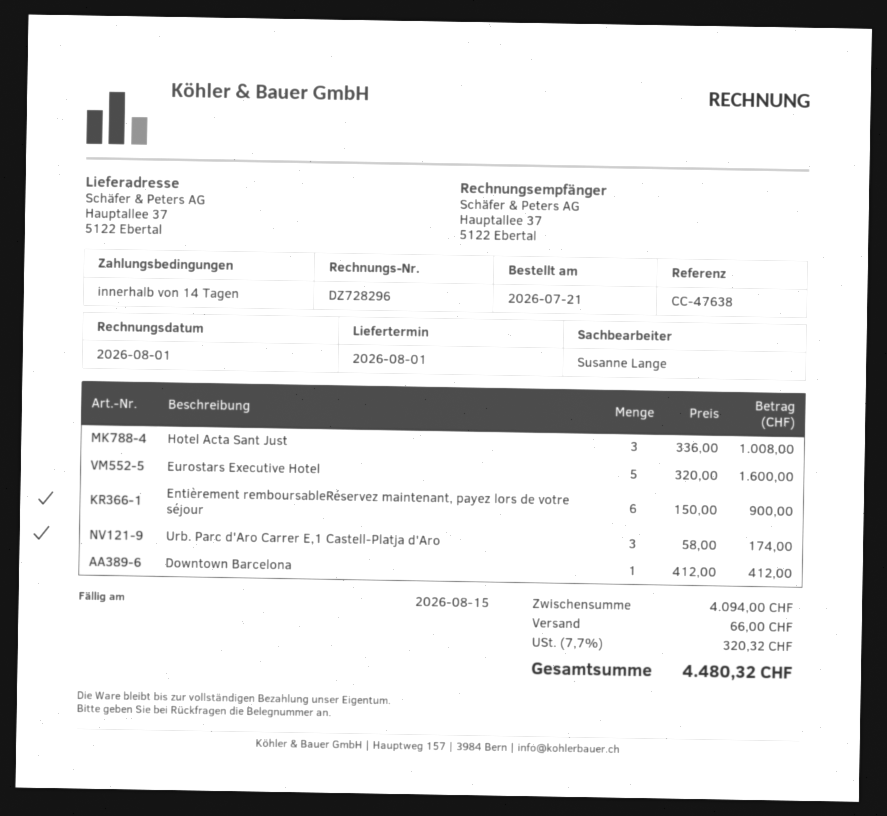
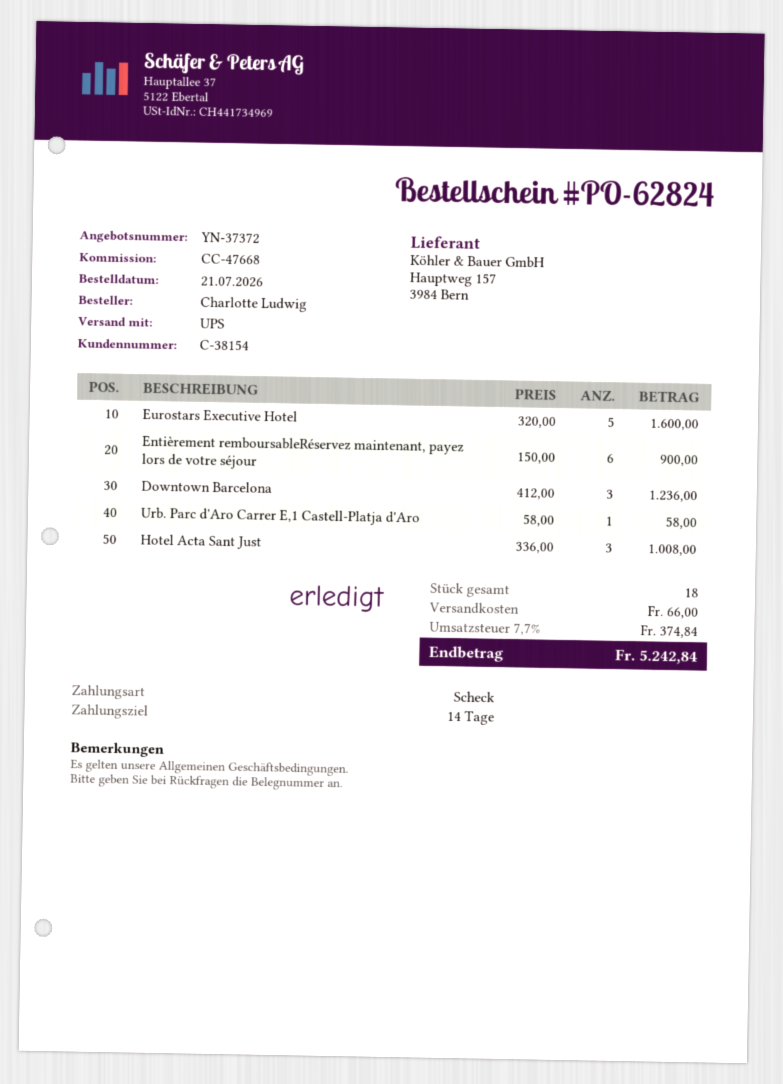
reference: CC-47638 -> CC-47668
Urb. Parc d'Aro Carrer E,1 Castell-Platja d'Aro: 3 x 58.00 = 174.00 -> 1 x 58.00 = 58.00
Downtown Barcelona: 1 x 412.00 = 412.00 -> 3 x 412.00 = 1236.00
tax: 7.7% = 320.32 -> 7.7% = 374.84
total: 4480.32 -> 5242.84

